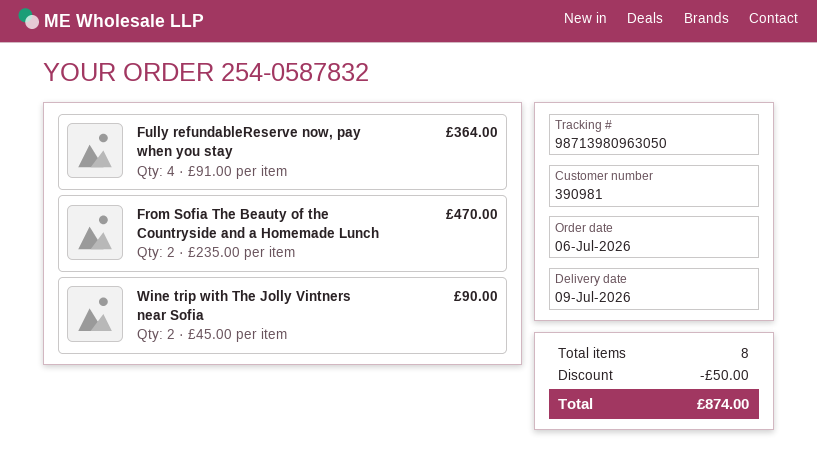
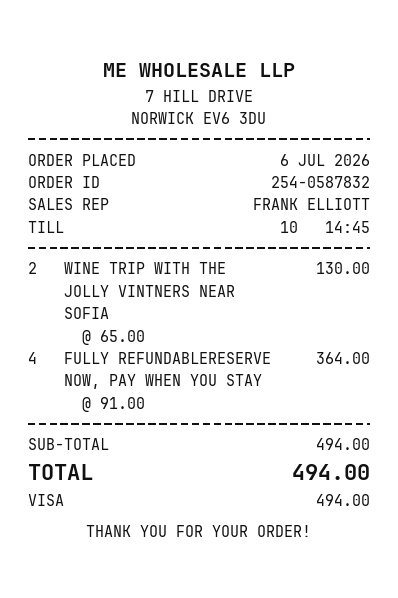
From Sofia The Beauty of the Countryside and a Homemade Lunch: 2 x 235.00 = 470.00 -> none
Wine trip with The Jolly Vintners near Sofia: 2 x 45.00 = 90.00 -> 2 x 65.00 = 130.00
discount: 50.00 -> none
total: 874.00 -> 494.00

